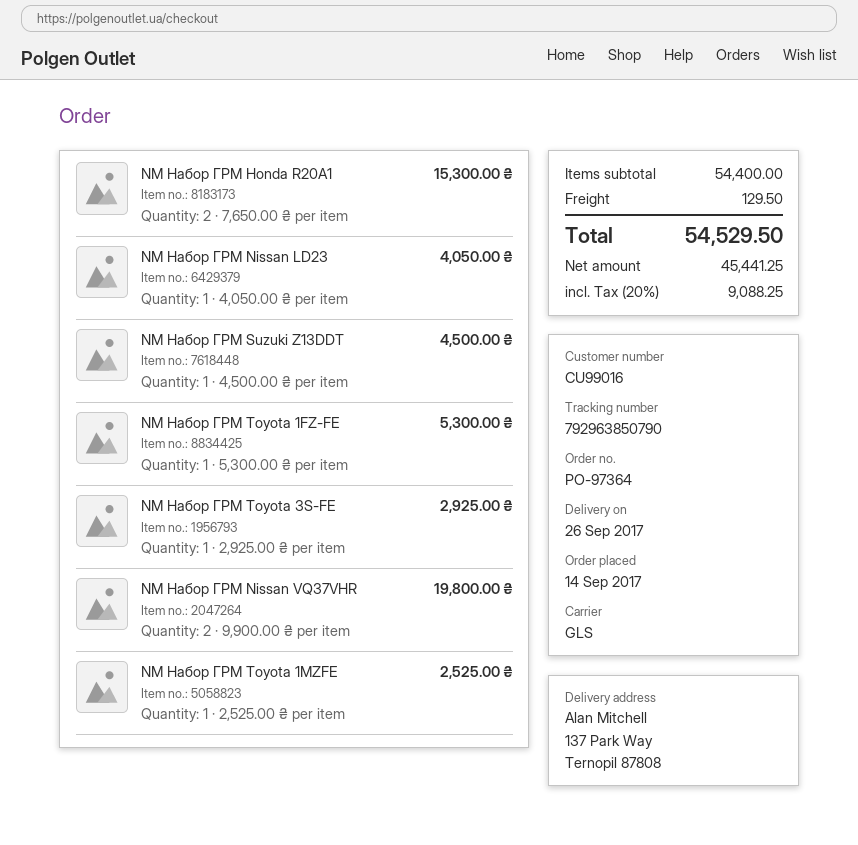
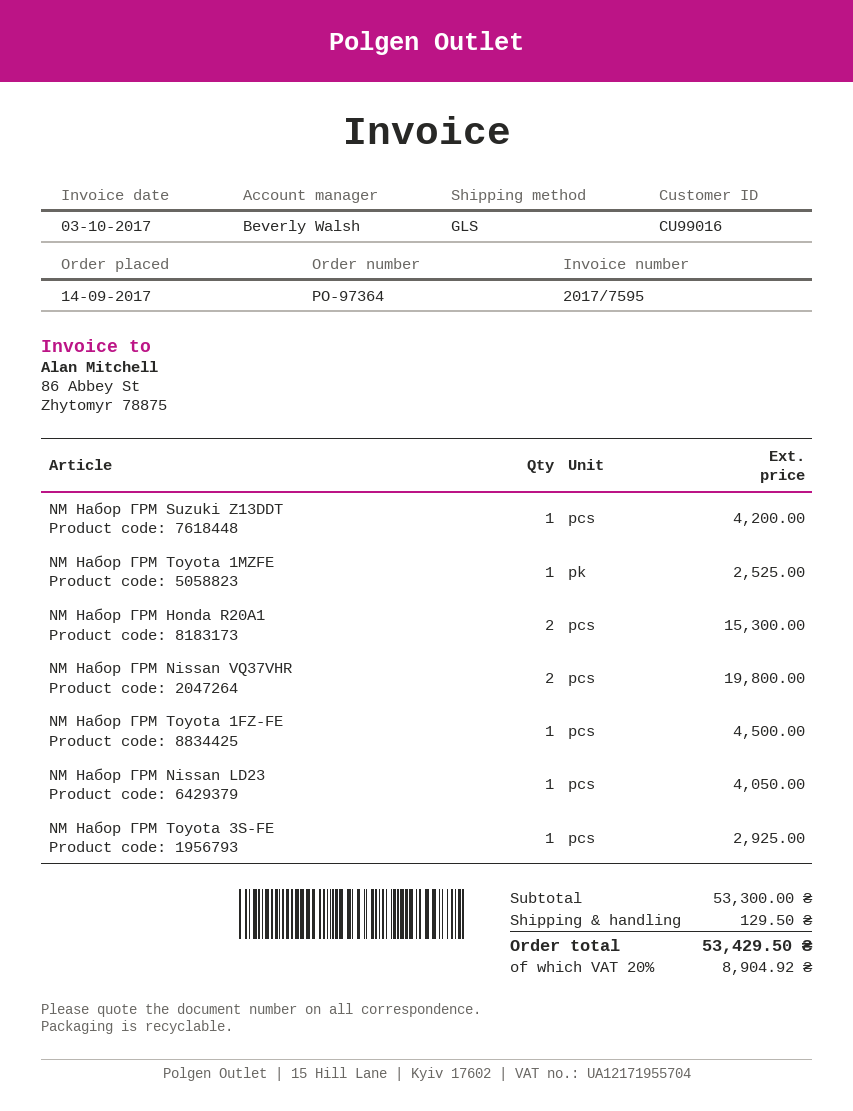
NM Набор ГРМ Suzuki Z13DDT: 1 for 4500.00 -> 1 for 4200.00
NM Набор ГРМ Toyota 1FZ-FE: 1 for 5300.00 -> 1 for 4500.00
subtotal: 54400.00 -> 53300.00
tax: 20% = 9088.25 -> 20% = 8904.92
total: 54529.50 -> 53429.50

